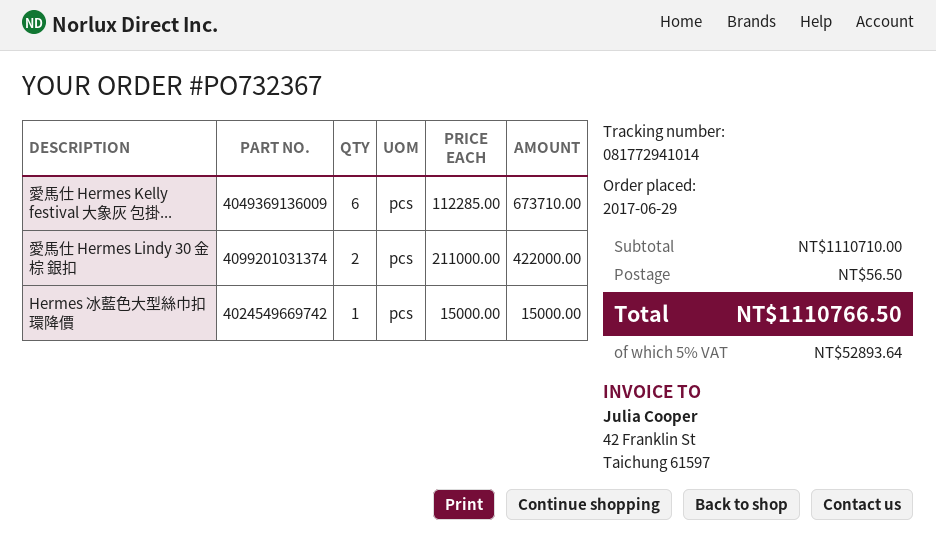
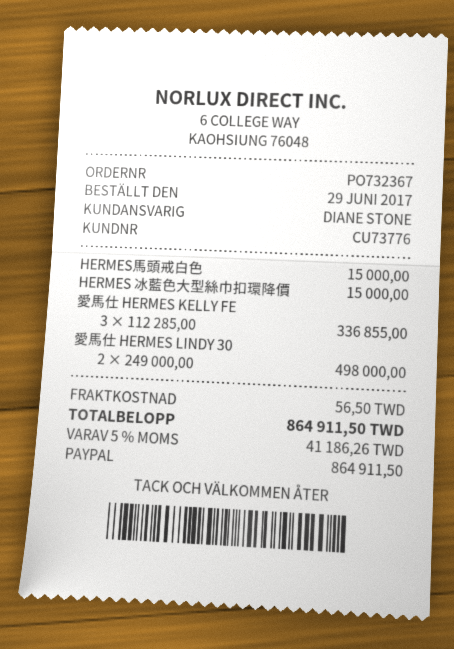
愛馬仕 Hermes Kelly festival 大象灰 包掛...: 6 x 112285.00 = 673710.00 -> 3 x 112285.00 = 336855.00
愛馬仕 Hermes Lindy 30 金棕 銀扣: 2 x 211000.00 = 422000.00 -> 2 x 249000.00 = 498000.00
HERMES馬頭戒白色: none -> 1 x 15000.00 = 15000.00
tax: 5% = 52893.64 -> 5% = 41186.26
total: 1110766.50 -> 864911.50

